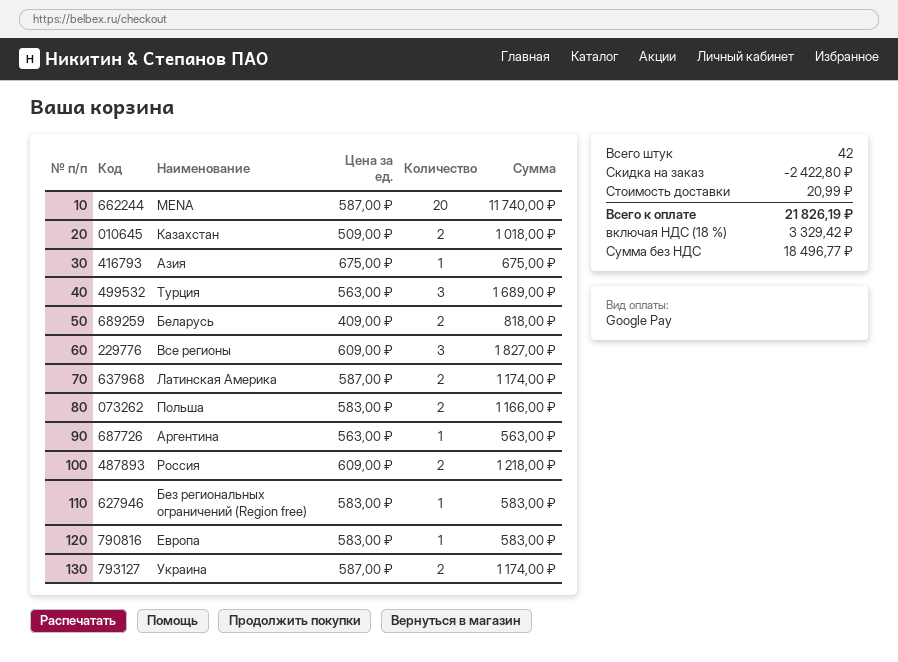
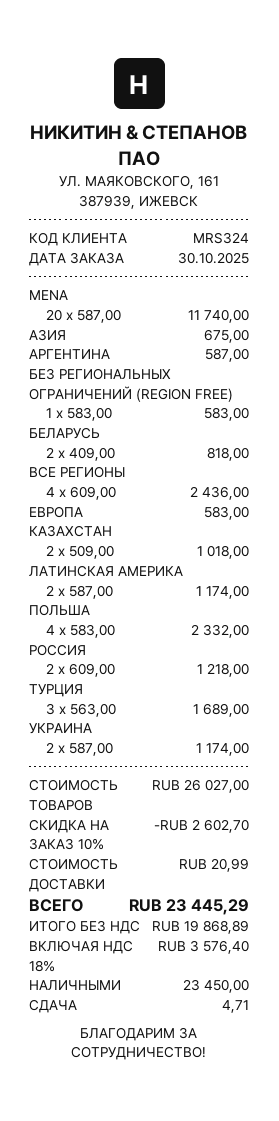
payment method: Google Pay -> cash
Все регионы: 3 x 609.00 = 1827.00 -> 4 x 609.00 = 2436.00
Польша: 2 x 583.00 = 1166.00 -> 4 x 583.00 = 2332.00
Аргентина: 1 x 563.00 = 563.00 -> 1 x 587.00 = 587.00
discount: 2422.80 -> 2602.70
net: 18496.77 -> 19868.89
tax: 18% = 3329.42 -> 18% = 3576.40
total: 21826.19 -> 23445.29

